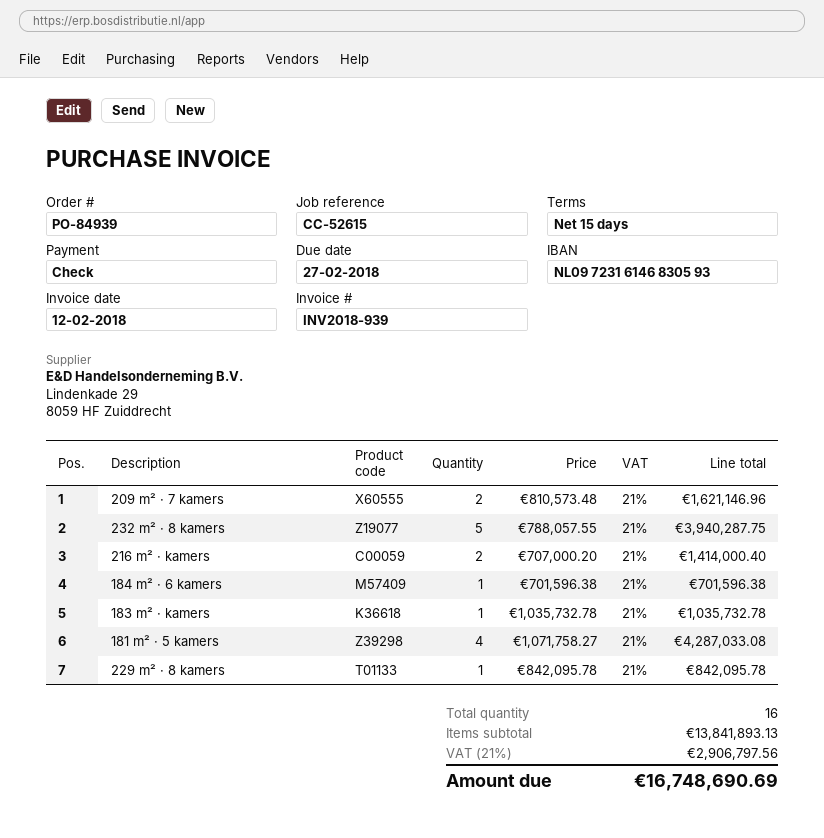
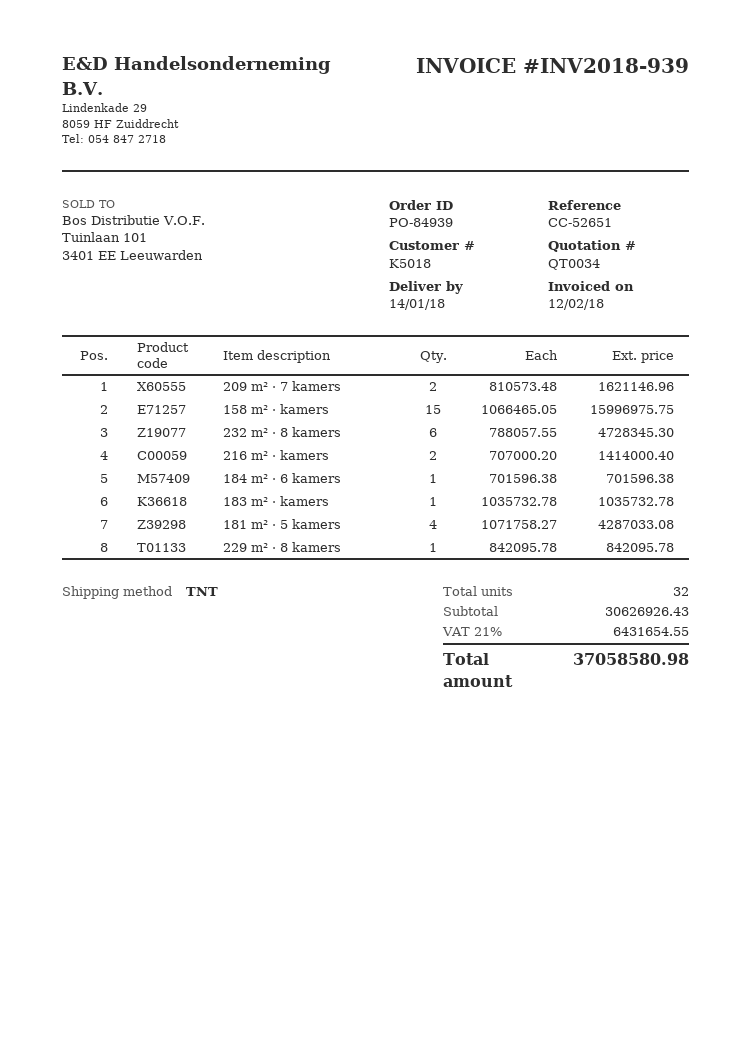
reference: CC-52615 -> CC-52651
232 m² · 8 kamers: 5 x 788057.55 = 3940287.75 -> 6 x 788057.55 = 4728345.30
158 m² · kamers: none -> 15 x 1066465.05 = 15996975.75
total quantity: 16 -> 32
subtotal: 13841893.13 -> 30626926.43
tax: 21% = 2906797.56 -> 21% = 6431654.55
total: 16748690.69 -> 37058580.98

